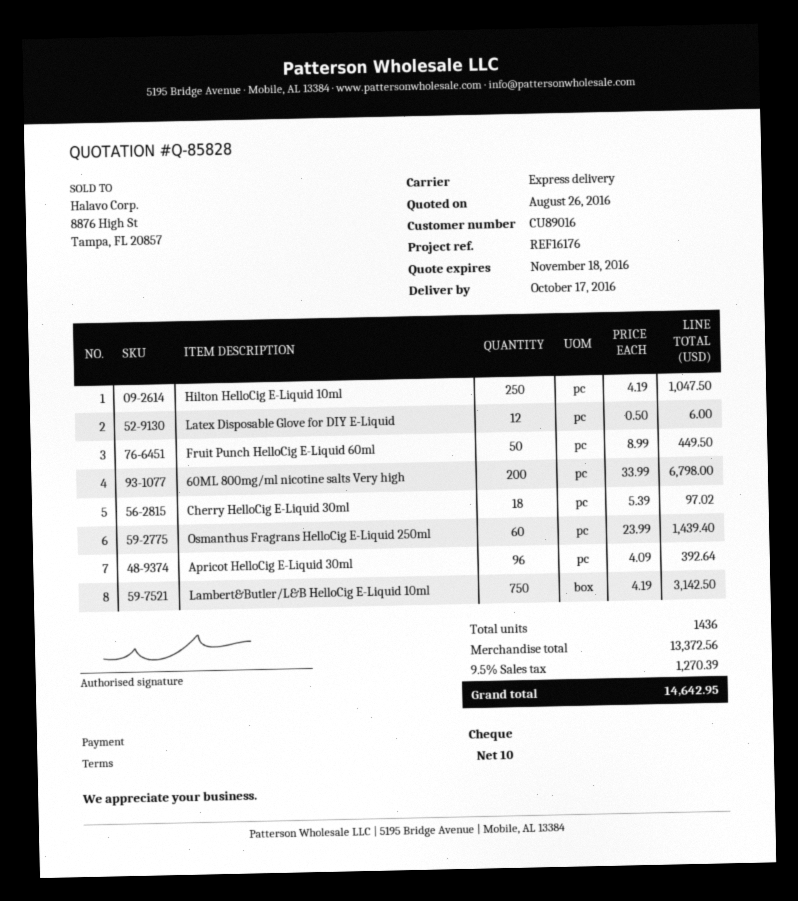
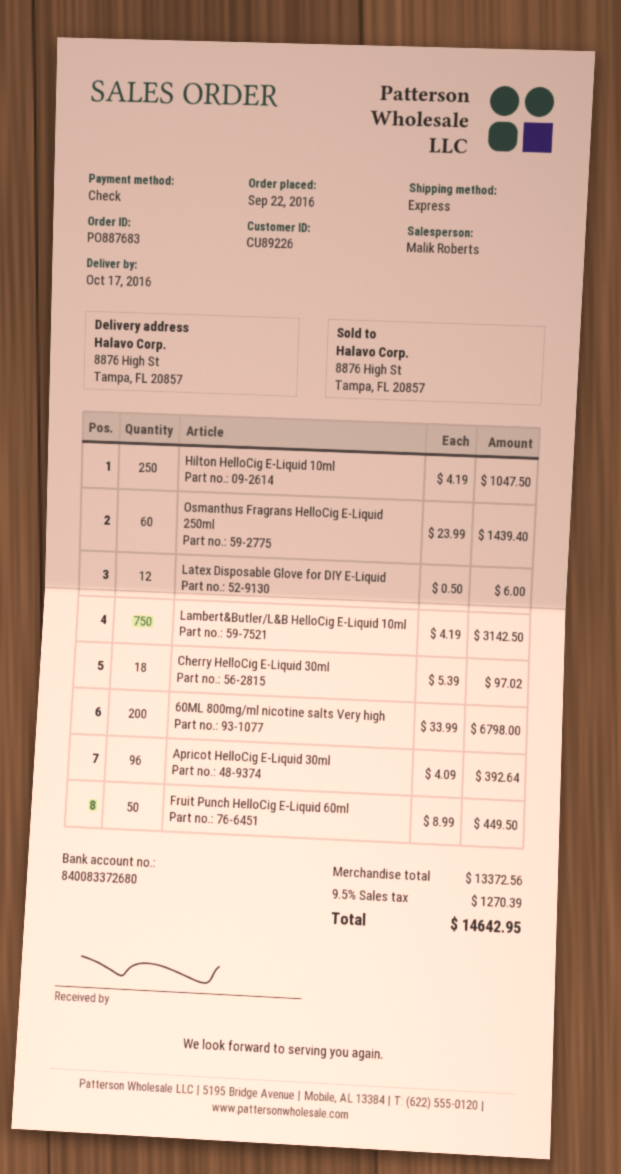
customer number: CU89016 -> CU89226

